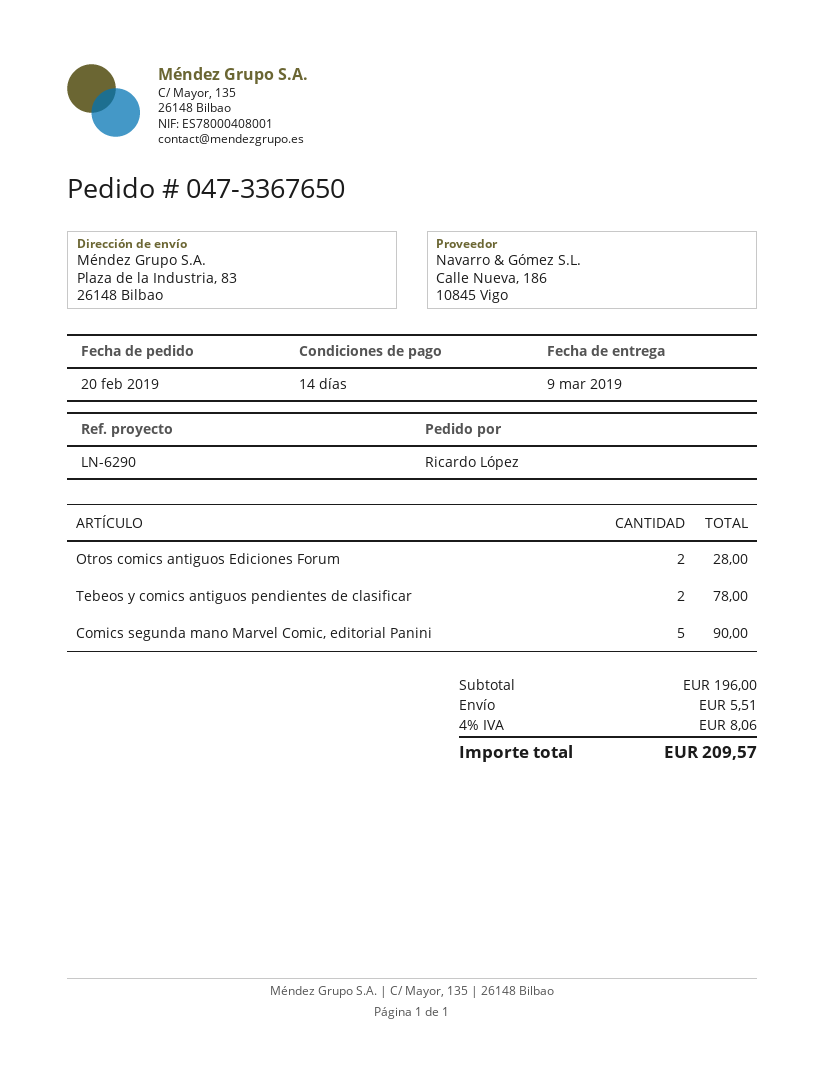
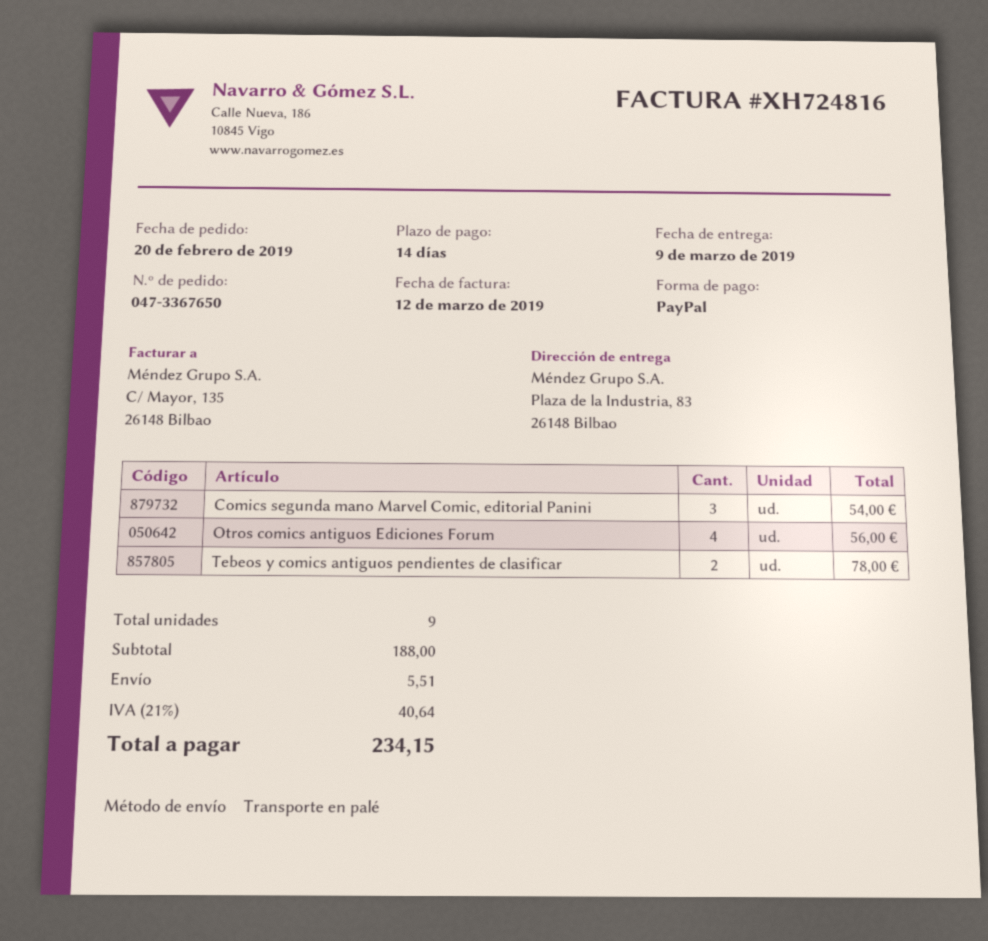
Otros comics antiguos Ediciones Forum: 2 for 28.00 -> 4 for 56.00
Comics segunda mano Marvel Comic, editorial Panini: 5 for 90.00 -> 3 for 54.00
subtotal: 196.00 -> 188.00
tax: 4% = 8.06 -> 21% = 40.64
total: 209.57 -> 234.15

